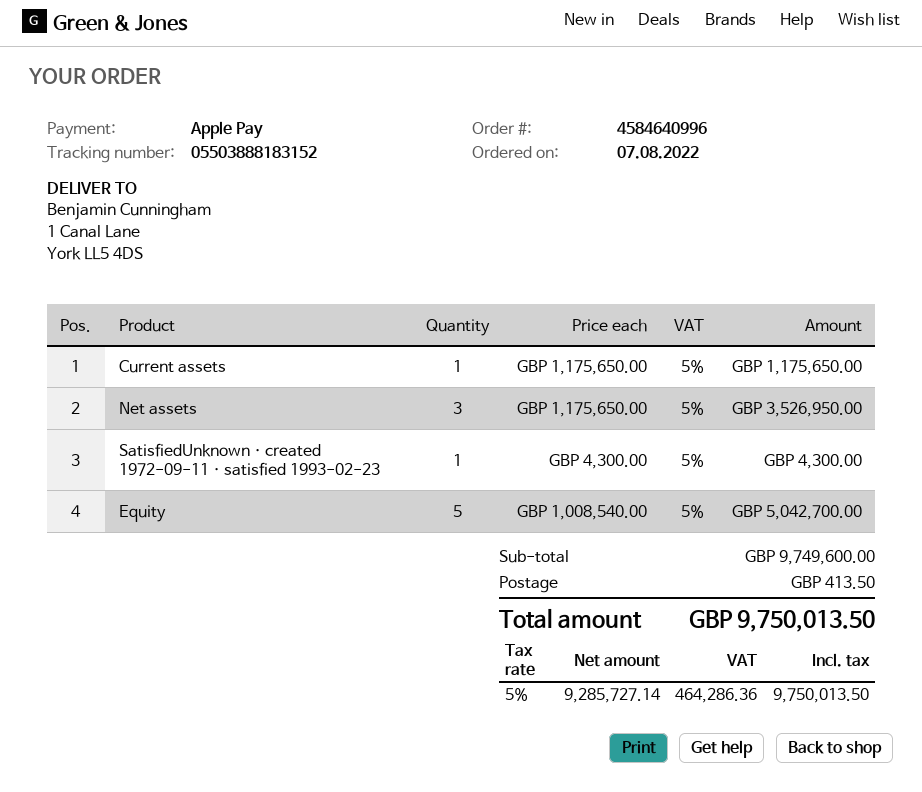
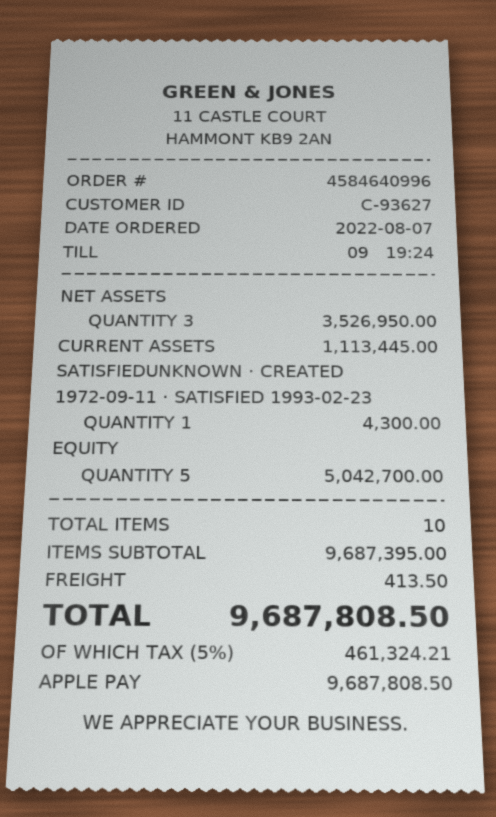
Current assets: 1 for 1175650.00 -> 1 for 1113445.00
subtotal: 9749600.00 -> 9687395.00
tax: 5% = 464286.36 -> 5% = 461324.21
total: 9750013.50 -> 9687808.50

